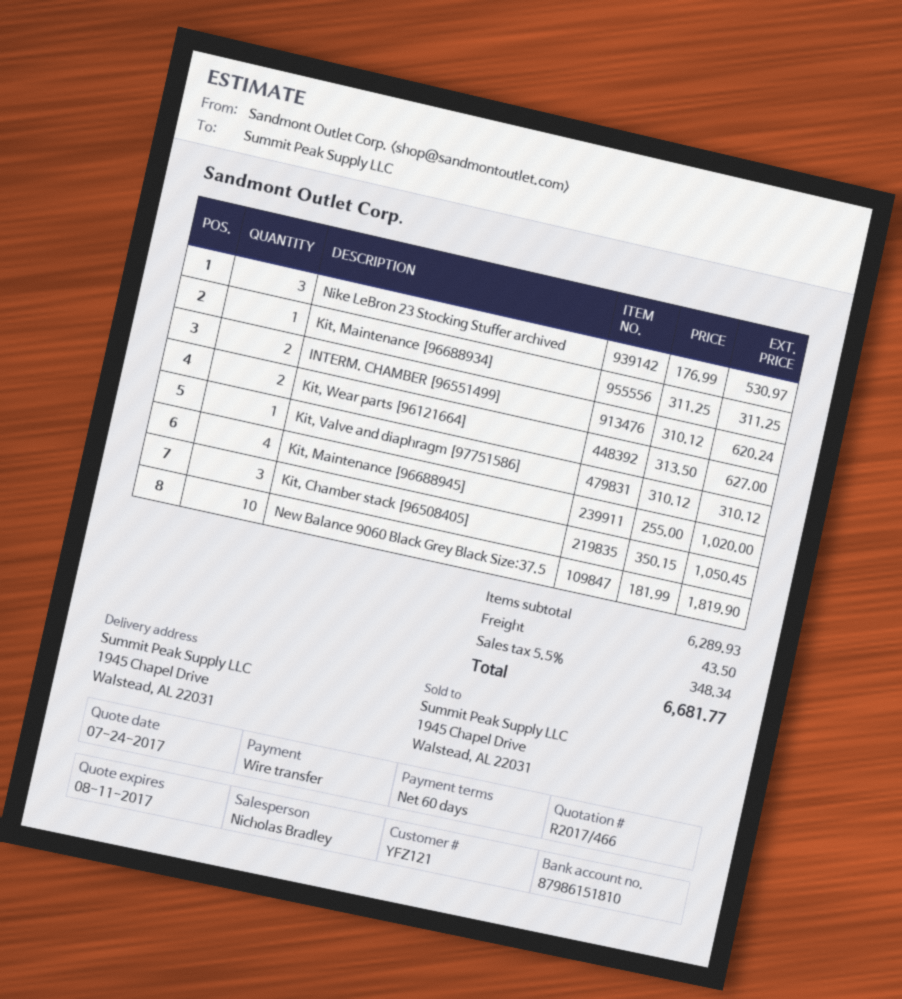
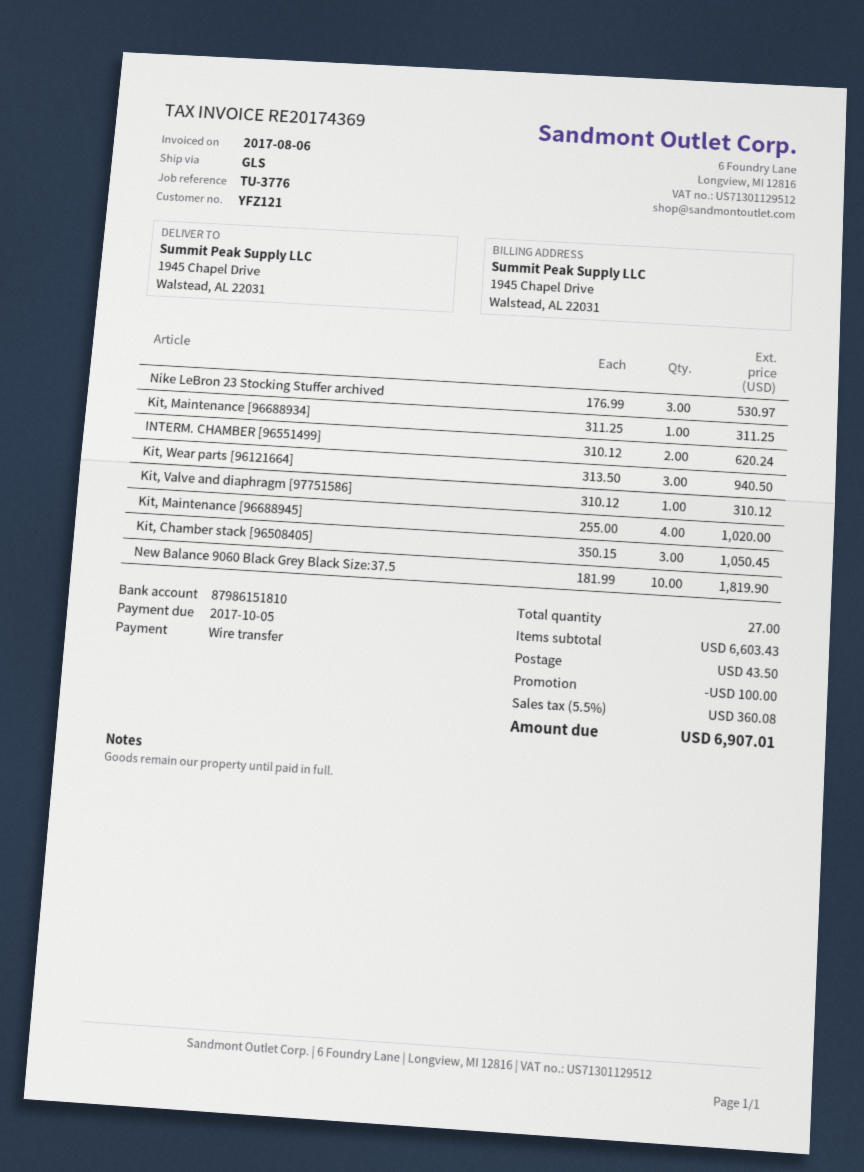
Kit, Wear parts [96121664]: 2 x 313.50 = 627.00 -> 3 x 313.50 = 940.50
subtotal: 6289.93 -> 6603.43
discount: none -> 100.00
tax: 5.5% = 348.34 -> 5.5% = 360.08
total: 6681.77 -> 6907.01

